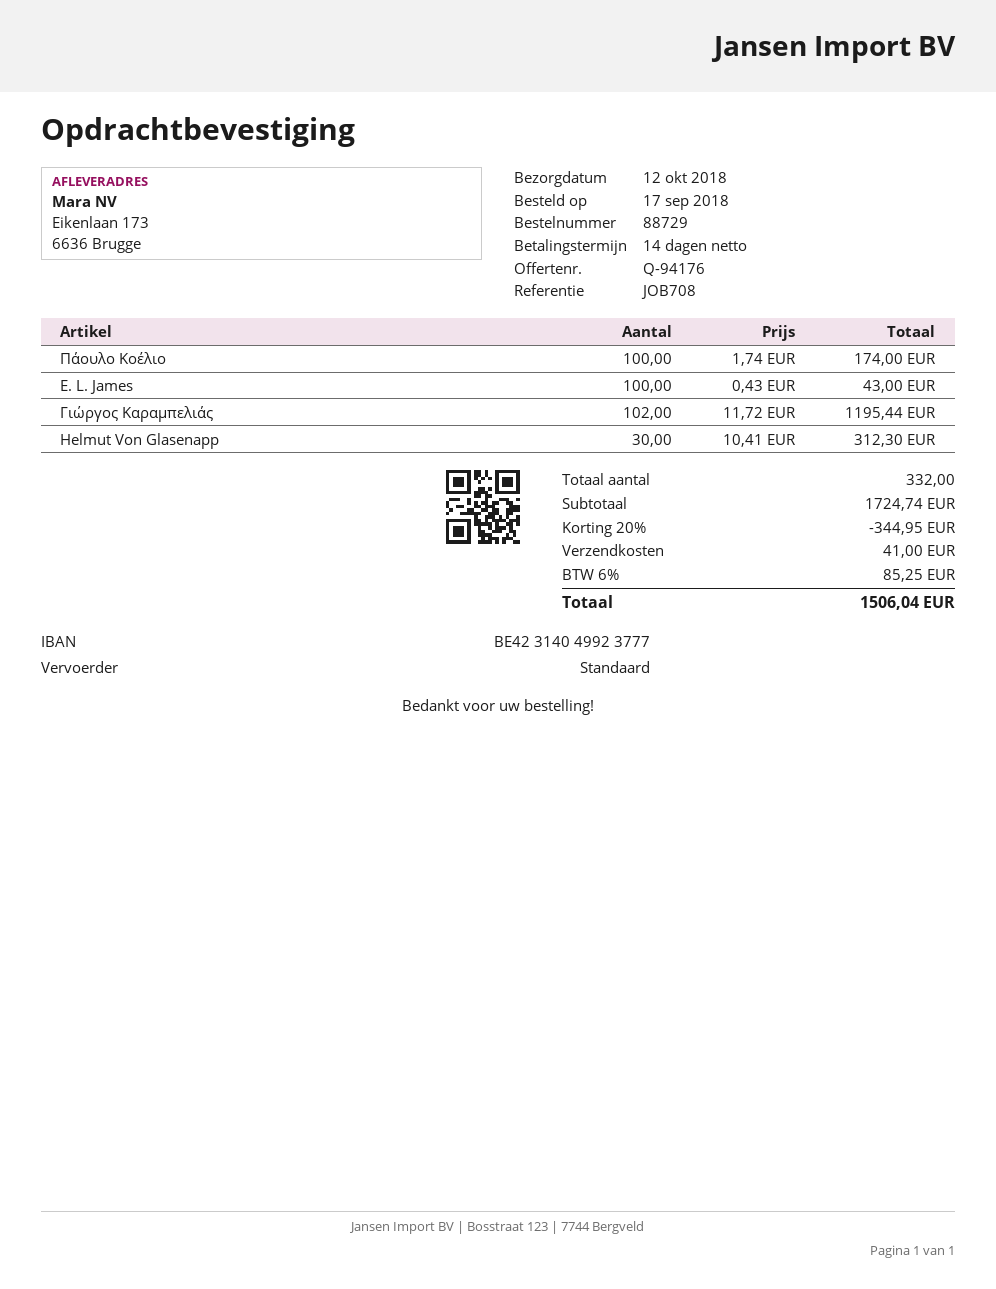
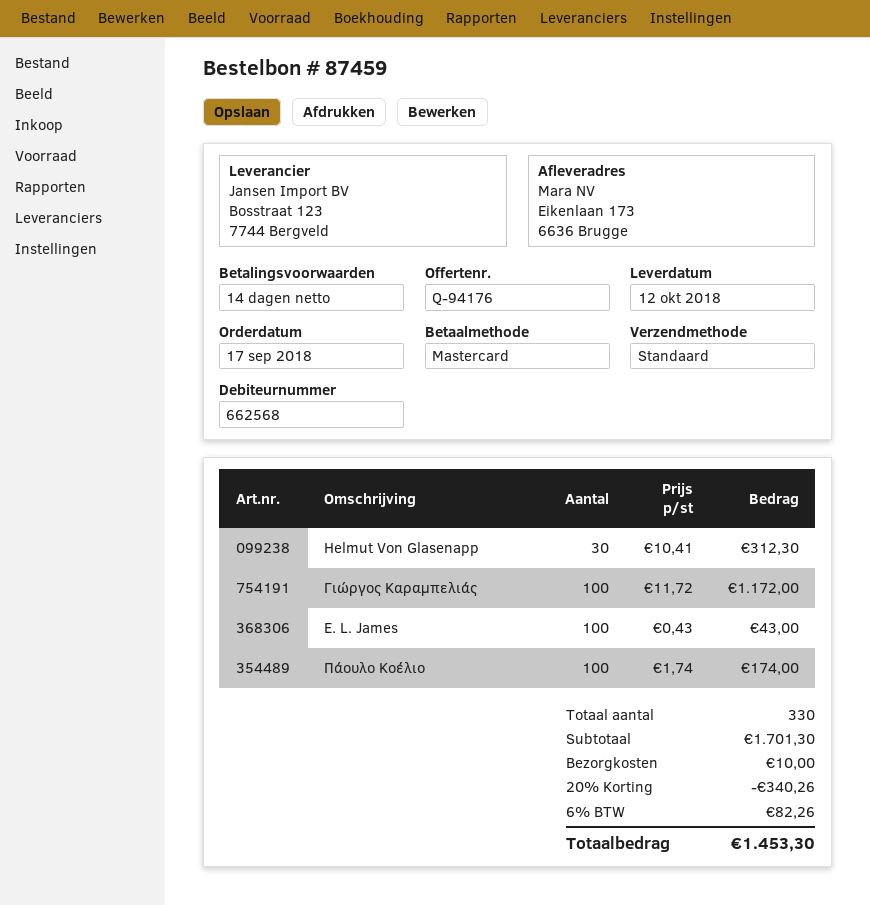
order number: 88729 -> 87459
Γιώργος Καραμπελιάς: 102 x 11.72 = 1195.44 -> 100 x 11.72 = 1172.00
total quantity: 332 -> 330
subtotal: 1724.74 -> 1701.30
discount: 20% = 344.95 -> 20% = 340.26
shipping: 41.00 -> 10.00
tax: 6% = 85.25 -> 6% = 82.26
total: 1506.04 -> 1453.30

